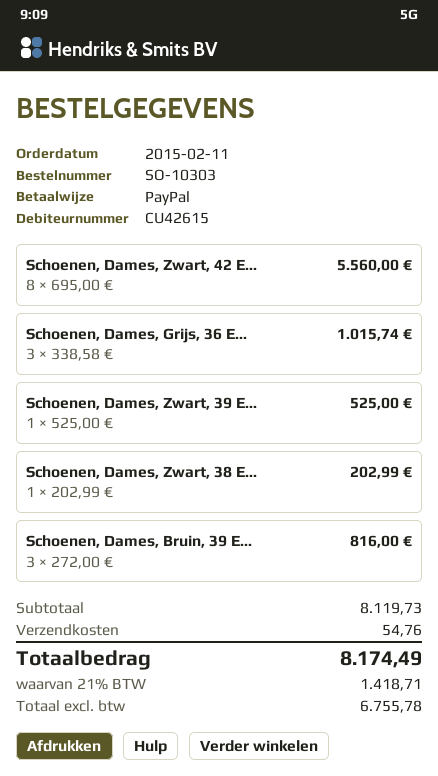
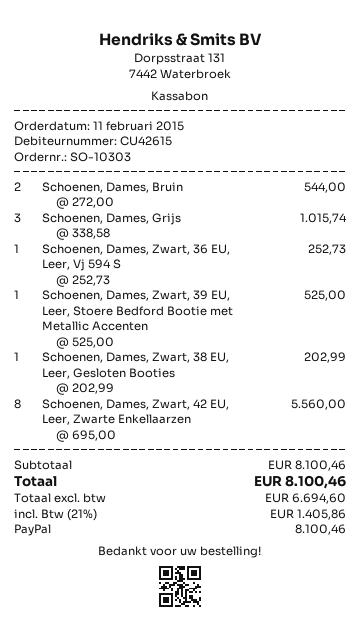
Schoenen, Dames, Bruin, 39 E...: 3 x 272.00 = 816.00 -> 2 x 272.00 = 544.00
Schoenen, Dames, Zwart, 36 EU, Leer, Vj 594 S: none -> 1 x 252.73 = 252.73
subtotal: 8119.73 -> 8100.46
shipping: 54.76 -> none
net: 6755.78 -> 6694.60
tax: 21% = 1418.71 -> 21% = 1405.86
total: 8174.49 -> 8100.46

